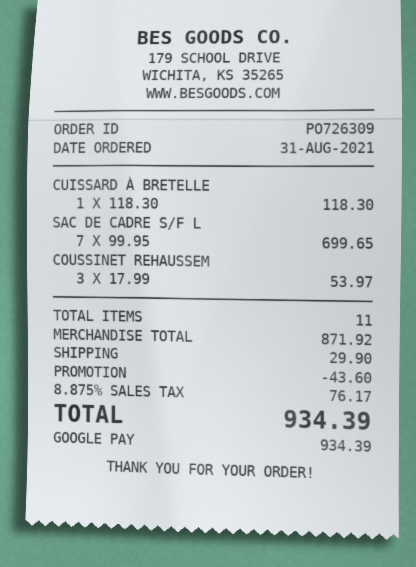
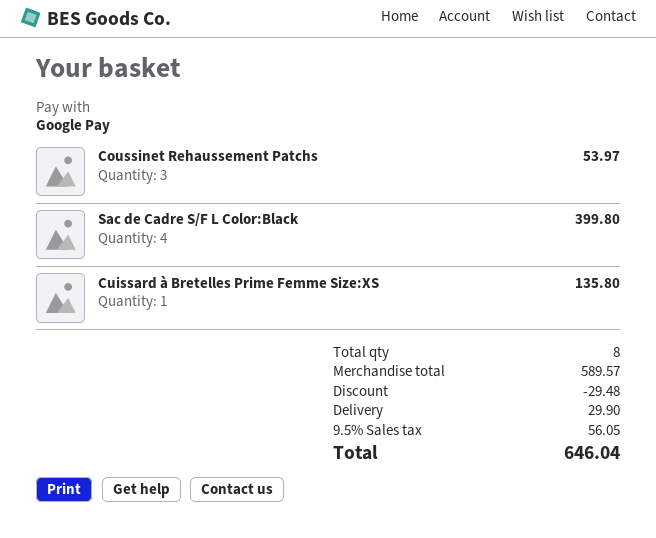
CUISSARD À BRETELLE: 1 for 118.30 -> 1 for 135.80
SAC DE CADRE S/F L: 7 for 699.65 -> 4 for 399.80
total quantity: 11 -> 8
subtotal: 871.92 -> 589.57
discount: 43.60 -> 29.48
tax: 8.875% = 76.17 -> 9.5% = 56.05
total: 934.39 -> 646.04

